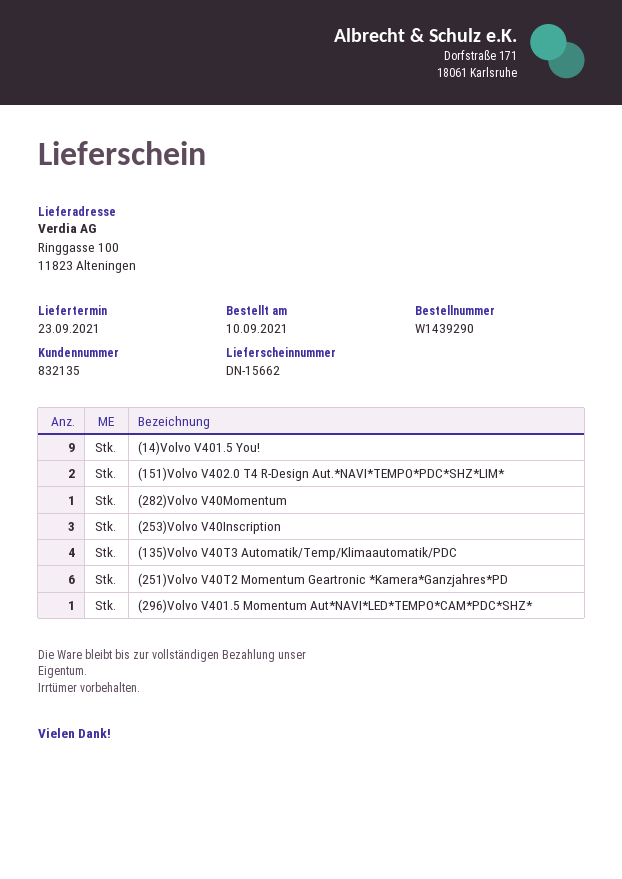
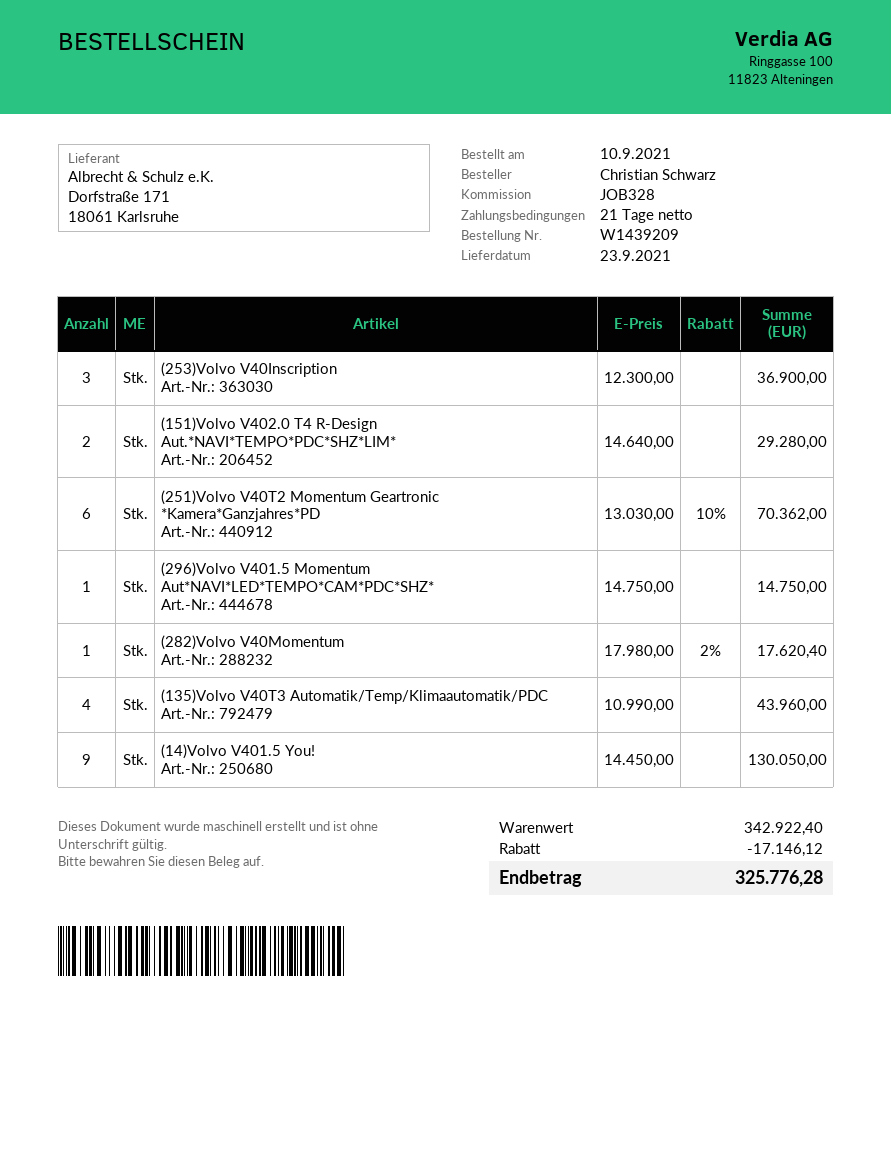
order number: W1439290 -> W1439209

